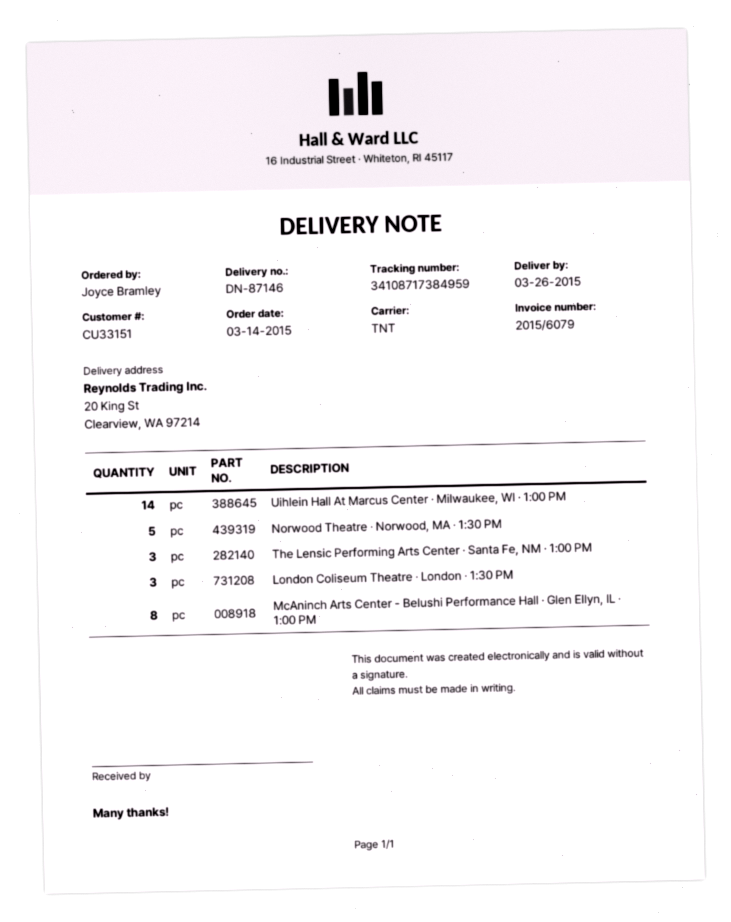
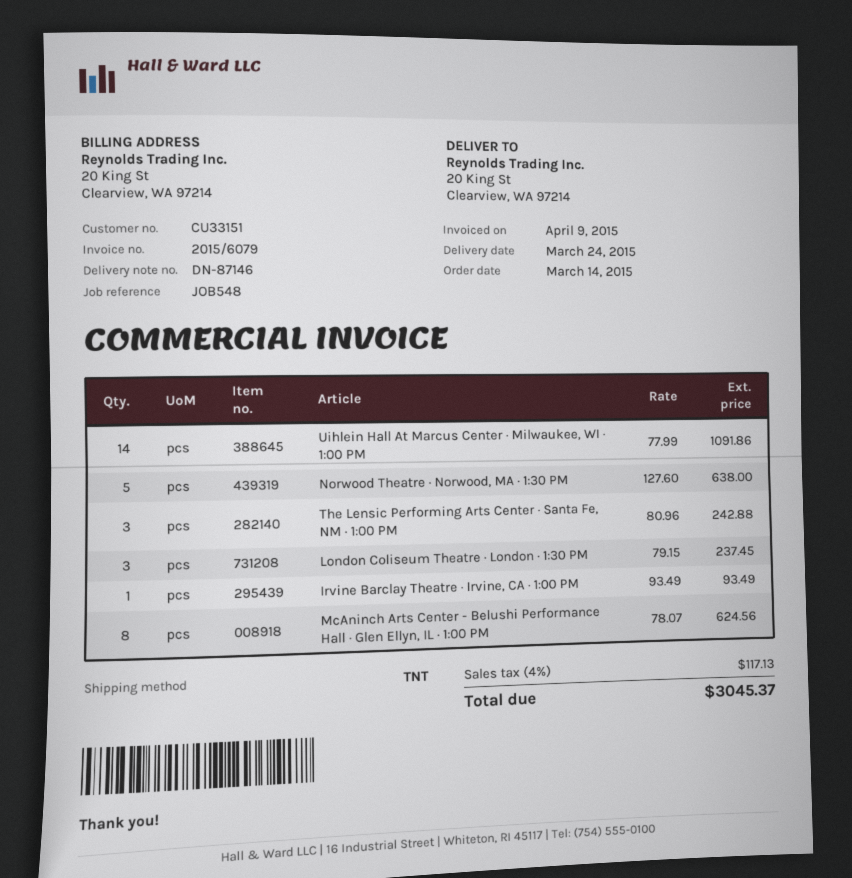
delivery date: 2015-03-26 -> 2015-03-24
Irvine Barclay Theatre · Irvine, CA · 1:00 PM: none -> 1

